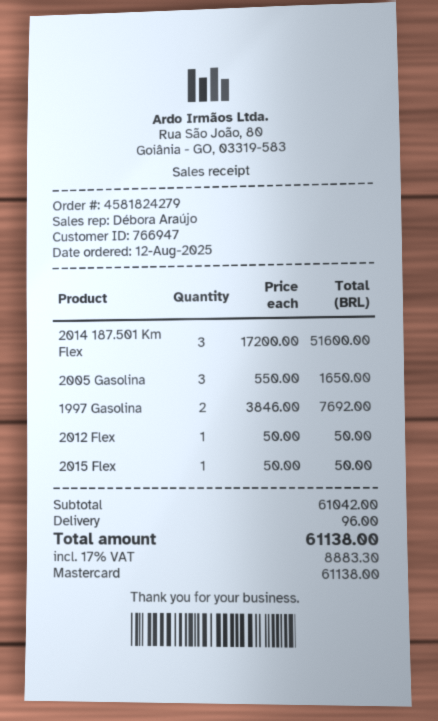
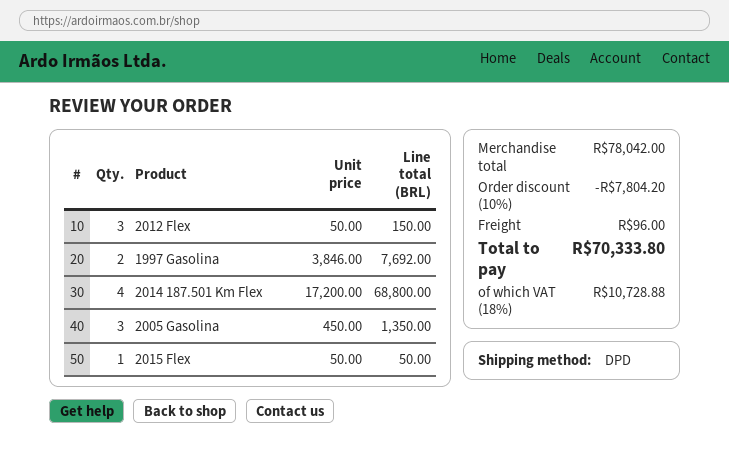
2014 187.501 Km Flex: 3 x 17200.00 = 51600.00 -> 4 x 17200.00 = 68800.00
2005 Gasolina: 3 x 550.00 = 1650.00 -> 3 x 450.00 = 1350.00
2012 Flex: 1 x 50.00 = 50.00 -> 3 x 50.00 = 150.00
subtotal: 61042.00 -> 78042.00
discount: none -> 10% = 7804.20
tax: 17% = 8883.30 -> 18% = 10728.88
total: 61138.00 -> 70333.80

